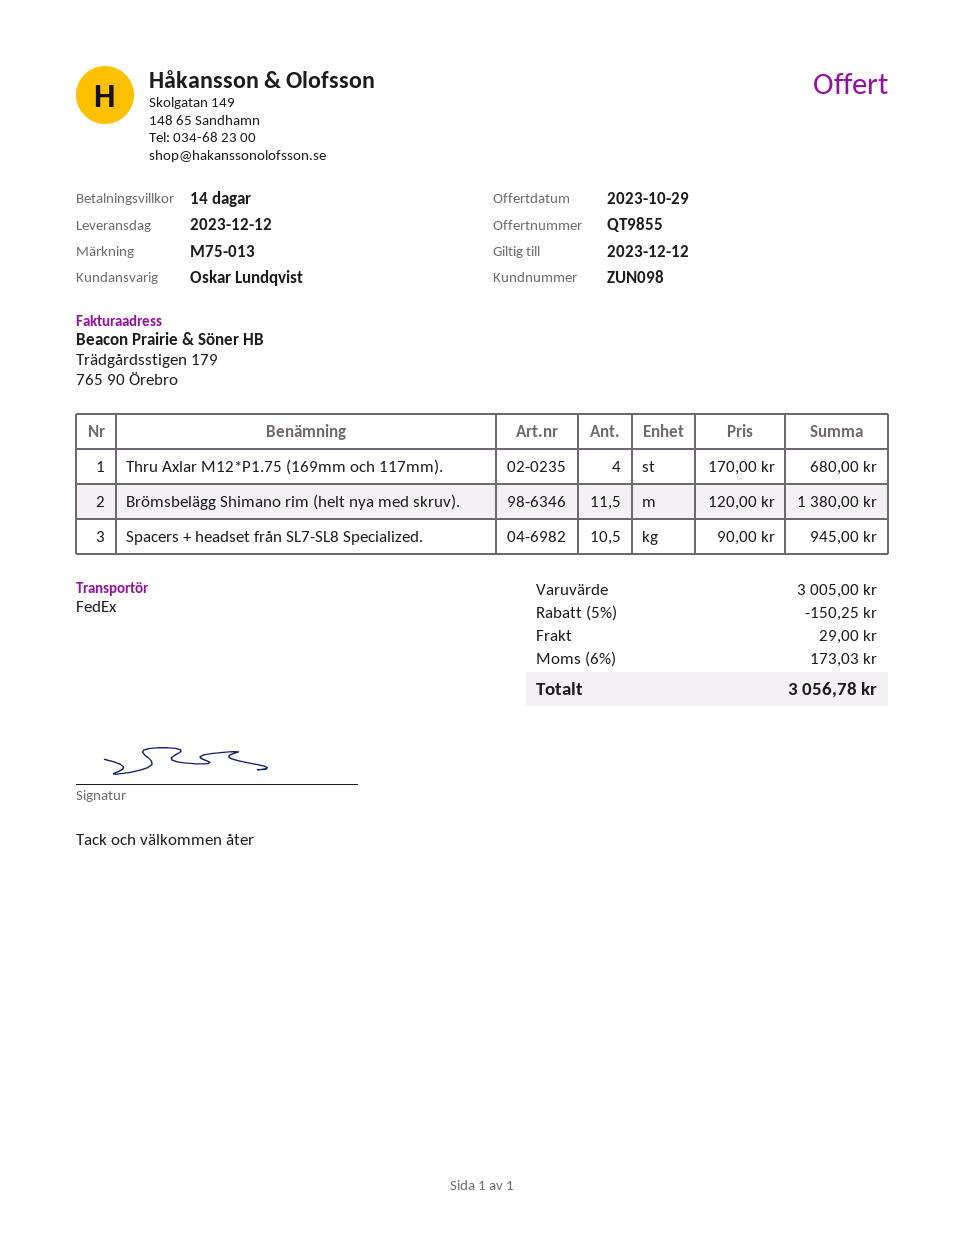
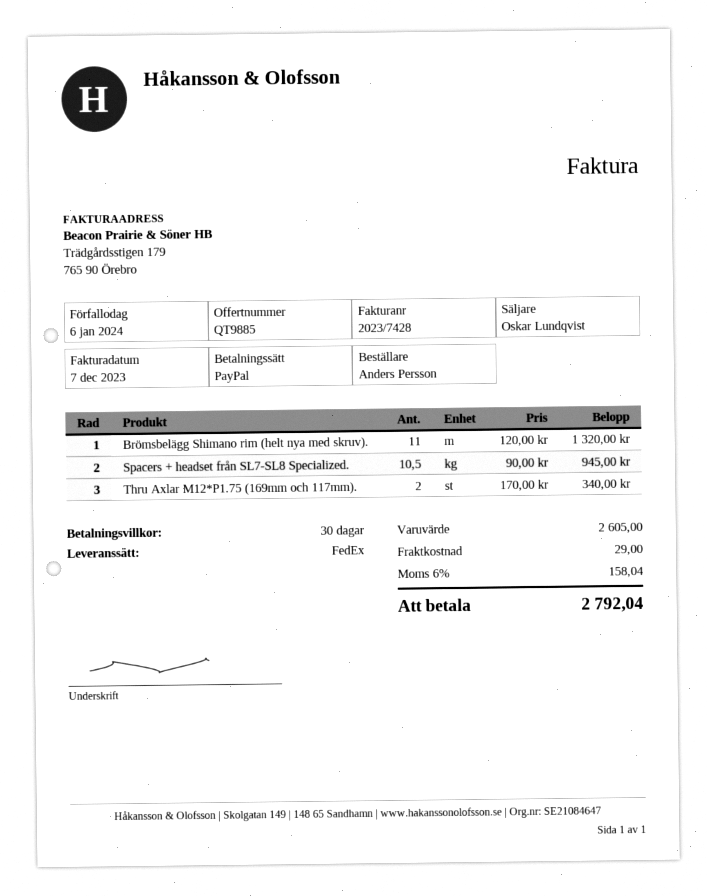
quote number: QT9855 -> QT9885
payment terms: 14 days -> 30 days
Thru Axlar M12*P1.75 (169mm och 117mm).: 4 x 170.00 = 680.00 -> 2 x 170.00 = 340.00
Brömsbelägg Shimano rim (helt nya med skruv).: 11.5 x 120.00 = 1380.00 -> 11 x 120.00 = 1320.00
subtotal: 3005.00 -> 2605.00
discount: 5% = 150.25 -> none
tax: 6% = 173.03 -> 6% = 158.04
total: 3056.78 -> 2792.04

